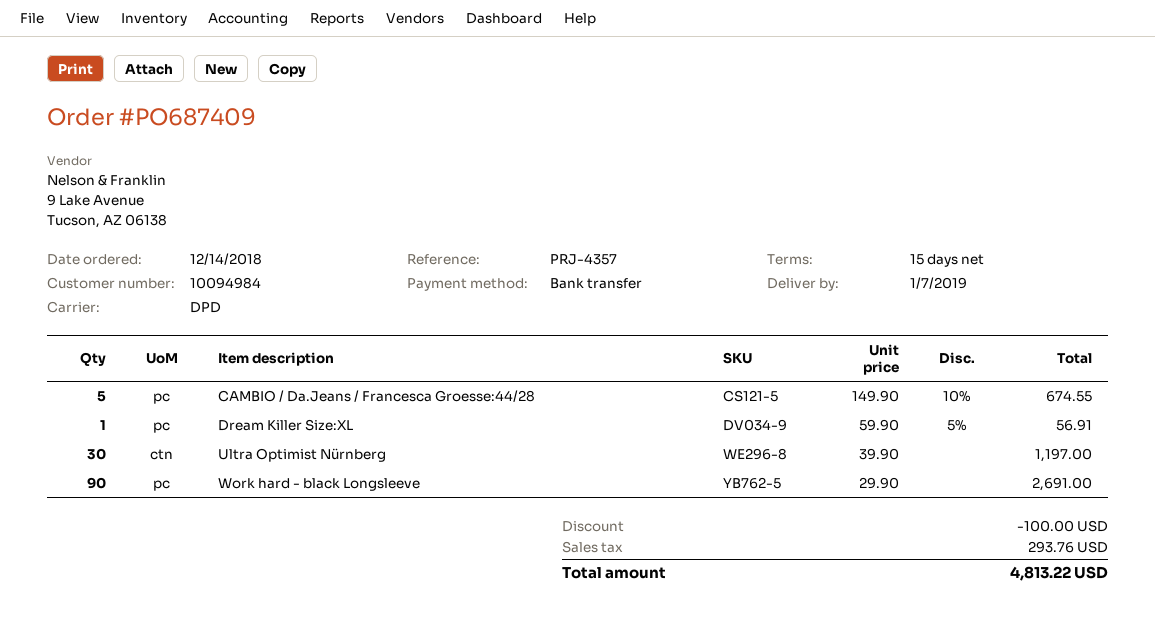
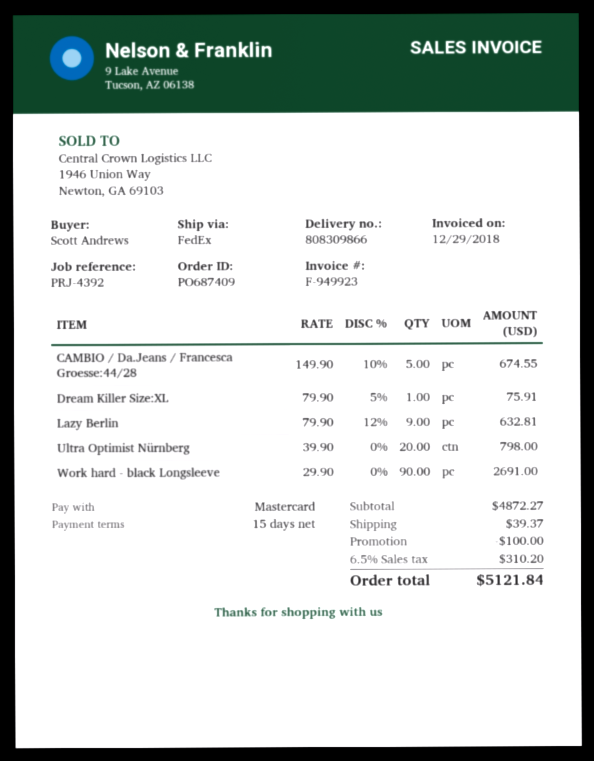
reference: PRJ-4357 -> PRJ-4392
payment method: bank transfer -> Mastercard
shipping method: DPD -> FedEx
Dream Killer Size:XL: 1 x 59.90 - 5% = 56.91 -> 1 x 79.90 - 5% = 75.91
Ultra Optimist Nürnberg: 30 x 39.90 = 1197.00 -> 20 x 39.90 = 798.00
Lazy Berlin: none -> 9 x 79.90 - 12% = 632.81
shipping: none -> 39.37
tax: 293.76 -> 310.20
total: 4813.22 -> 5121.84

